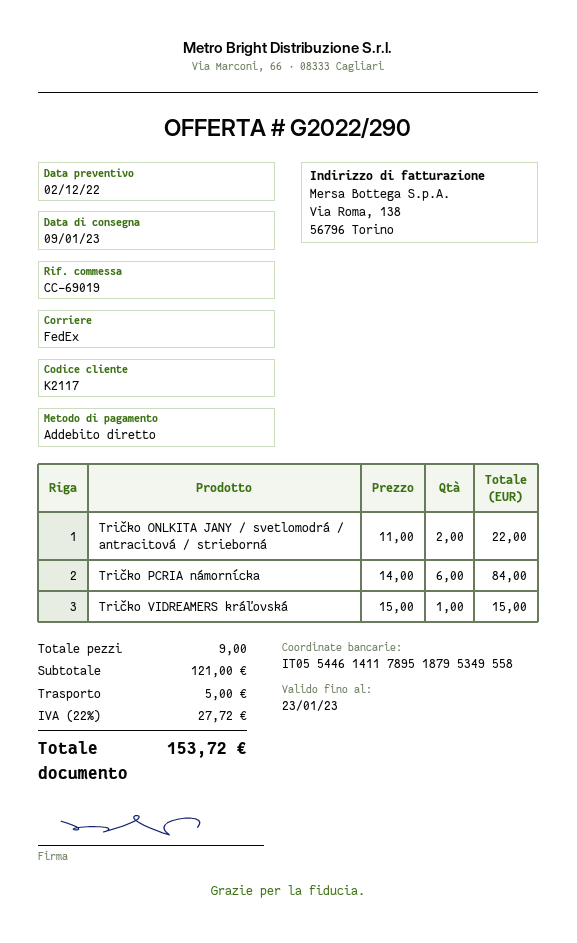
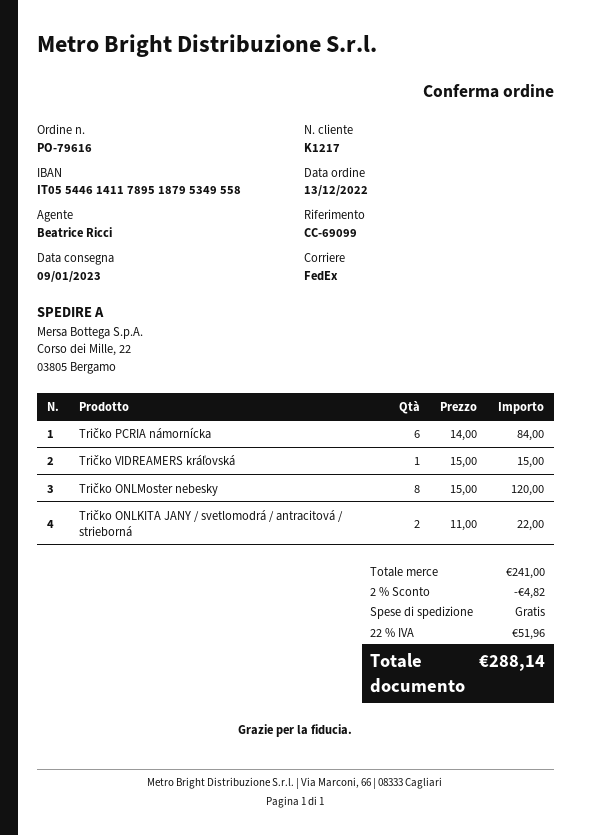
customer number: K2117 -> K1217
reference: CC-69019 -> CC-69099
Tričko ONLMoster nebesky: none -> 8 x 15.00 = 120.00
subtotal: 121.00 -> 241.00
discount: none -> 2% = 4.82
shipping: 5.00 -> 0.00
tax: 22% = 27.72 -> 22% = 51.96
total: 153.72 -> 288.14

